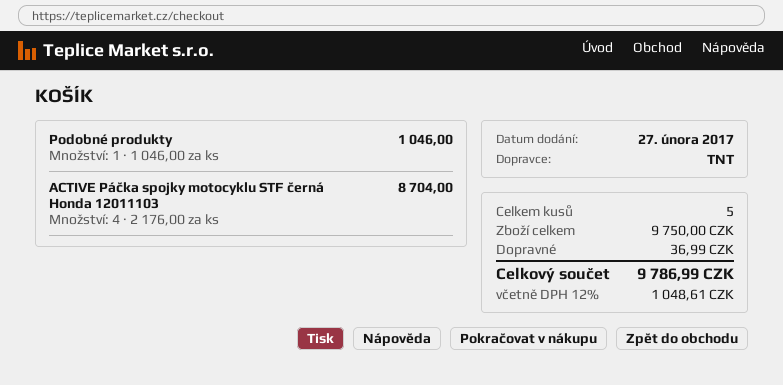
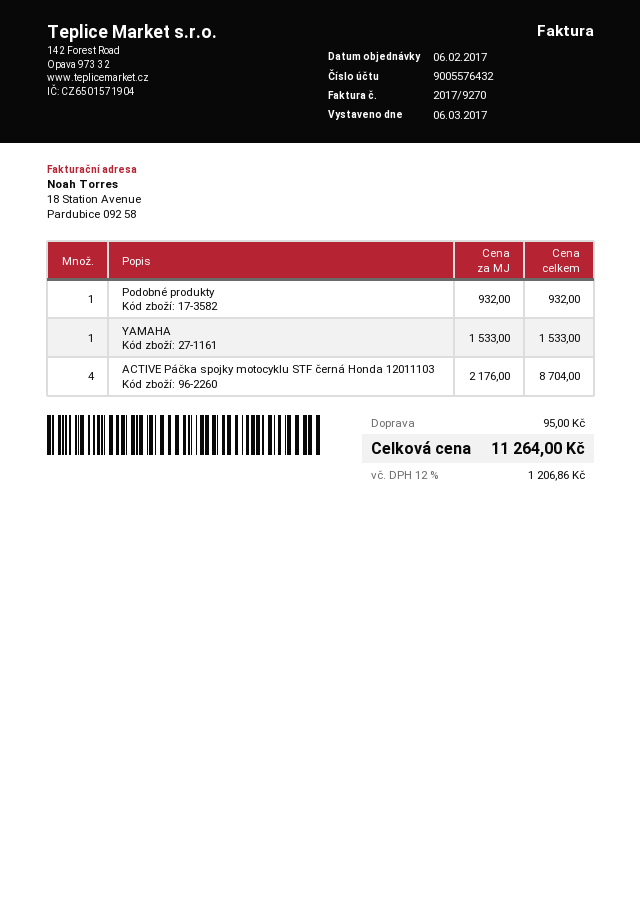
Podobné produkty: 1 x 1046.00 = 1046.00 -> 1 x 932.00 = 932.00
YAMAHA: none -> 1 x 1533.00 = 1533.00
shipping: 36.99 -> 95.00
tax: 12% = 1048.61 -> 12% = 1206.86
total: 9786.99 -> 11264.00

